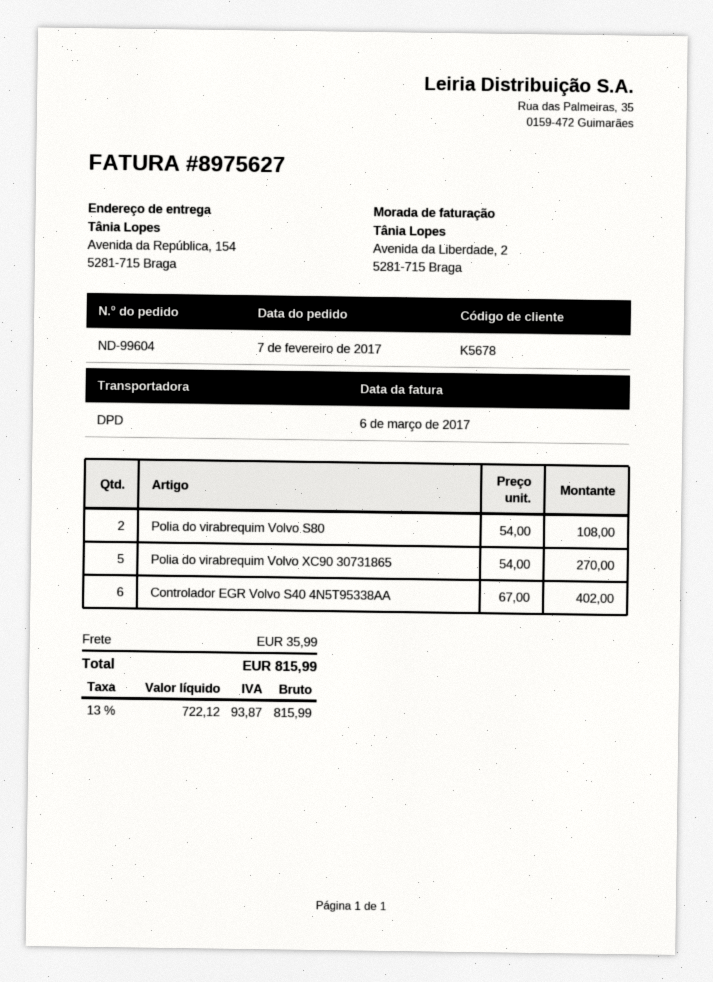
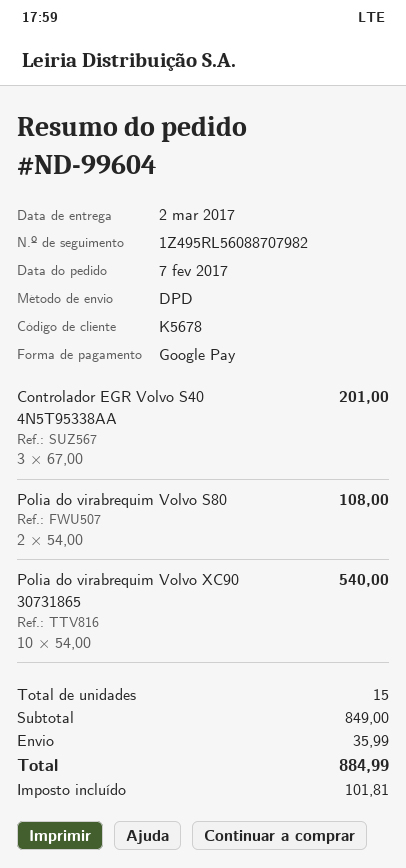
Polia do virabrequim Volvo XC90 30731865: 5 x 54.00 = 270.00 -> 10 x 54.00 = 540.00
Controlador EGR Volvo S40 4N5T95338AA: 6 x 67.00 = 402.00 -> 3 x 67.00 = 201.00
tax: 93.87 -> 101.81
total: 815.99 -> 884.99

